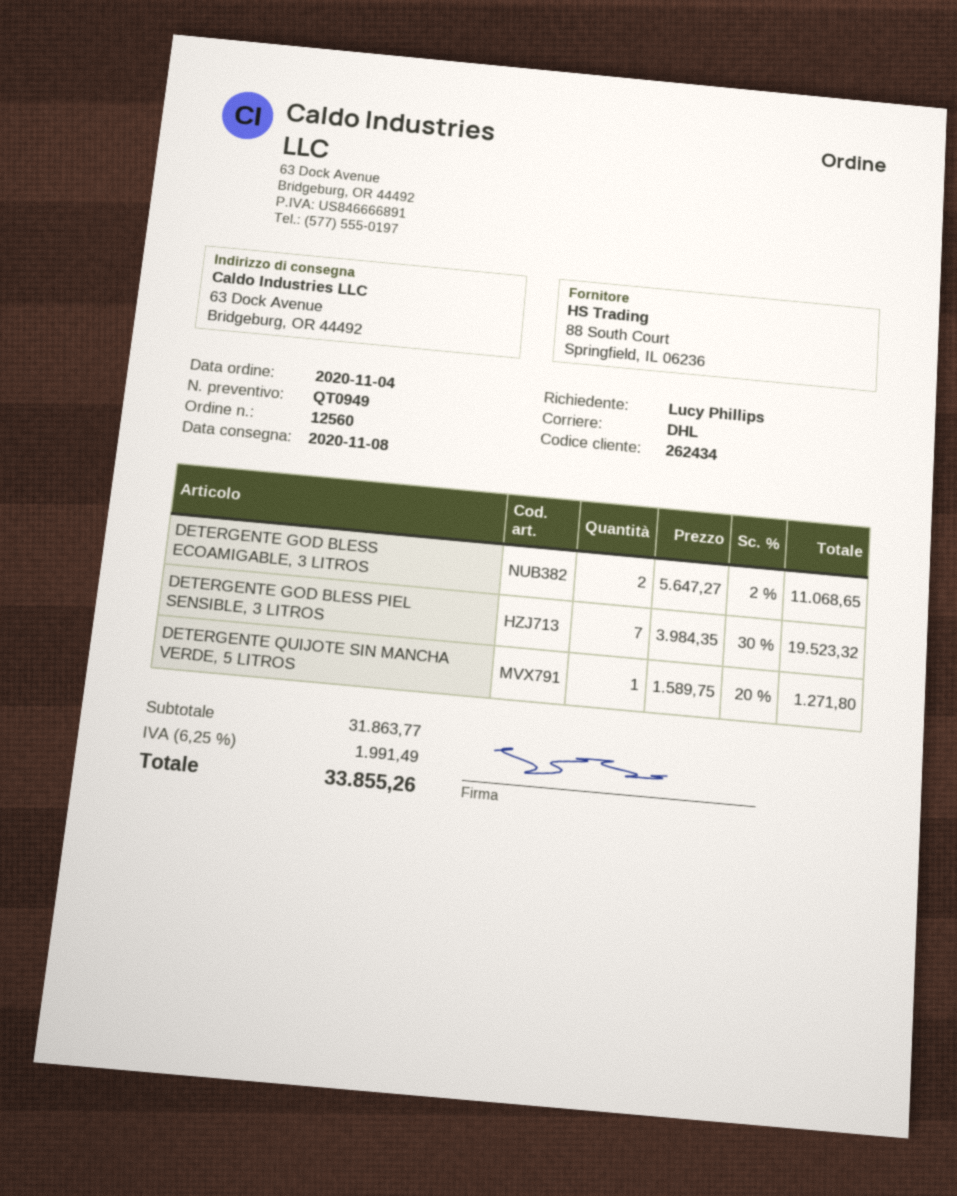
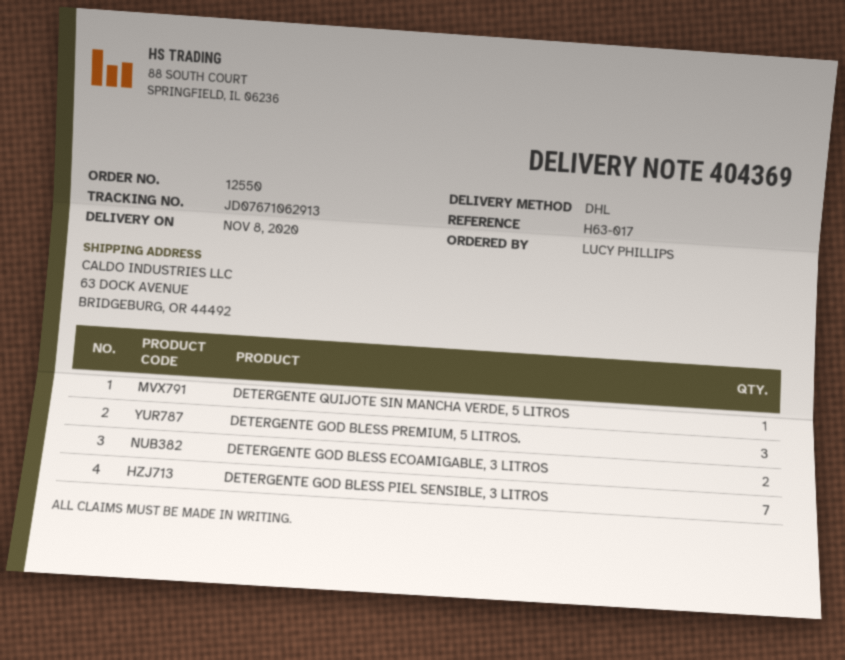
order number: 12560 -> 12550
DETERGENTE GOD BLESS PREMIUM, 5 LITROS.: none -> 3

